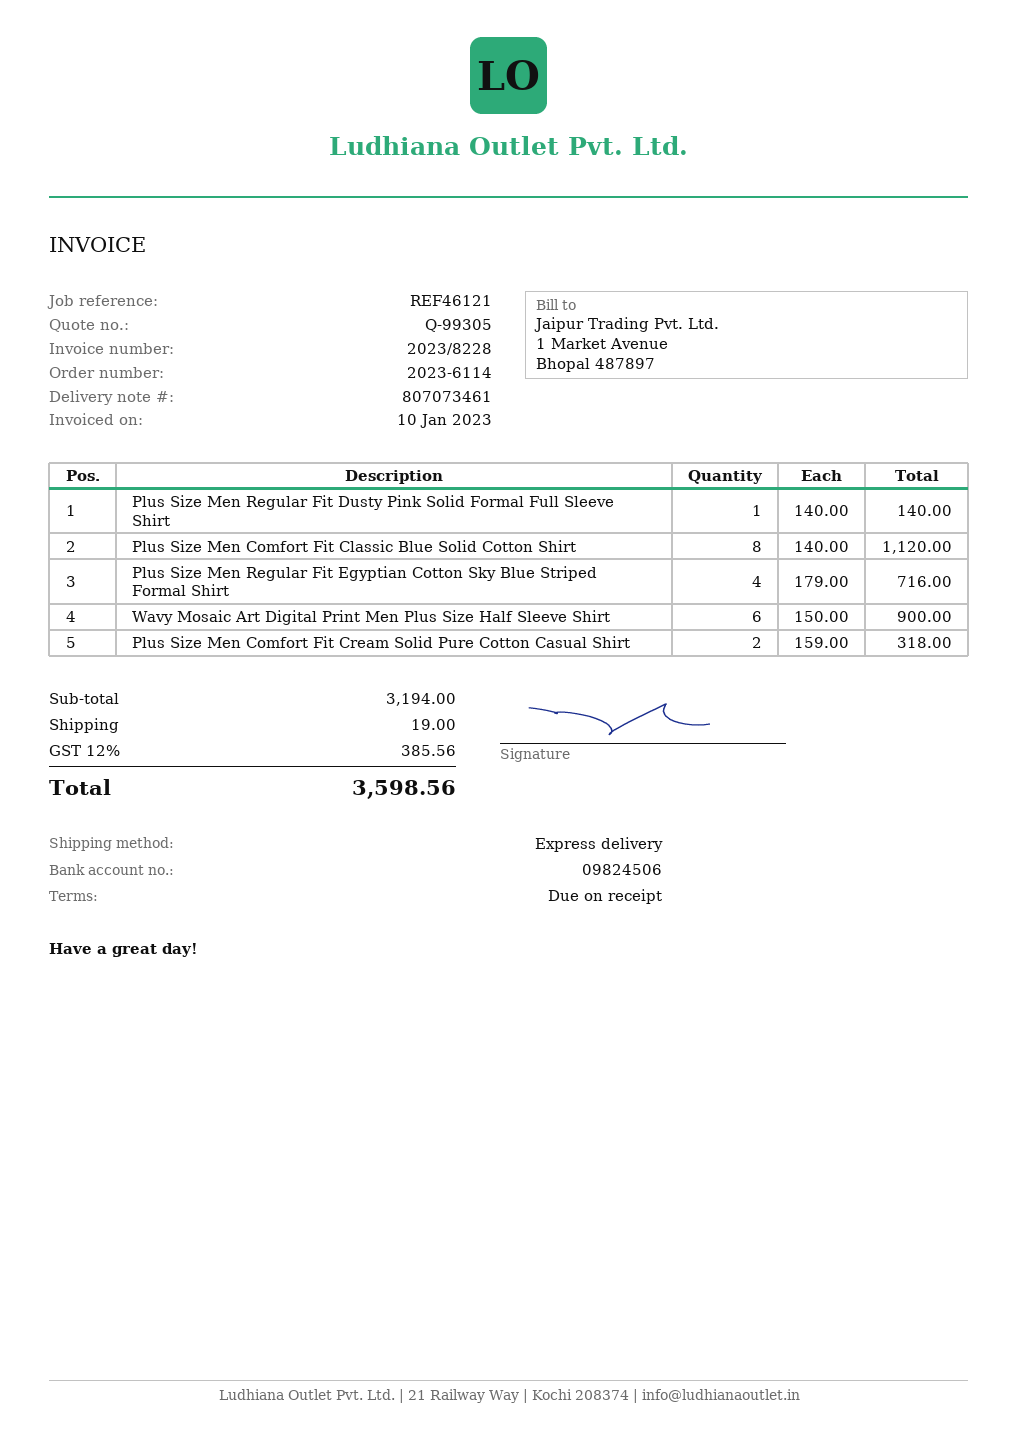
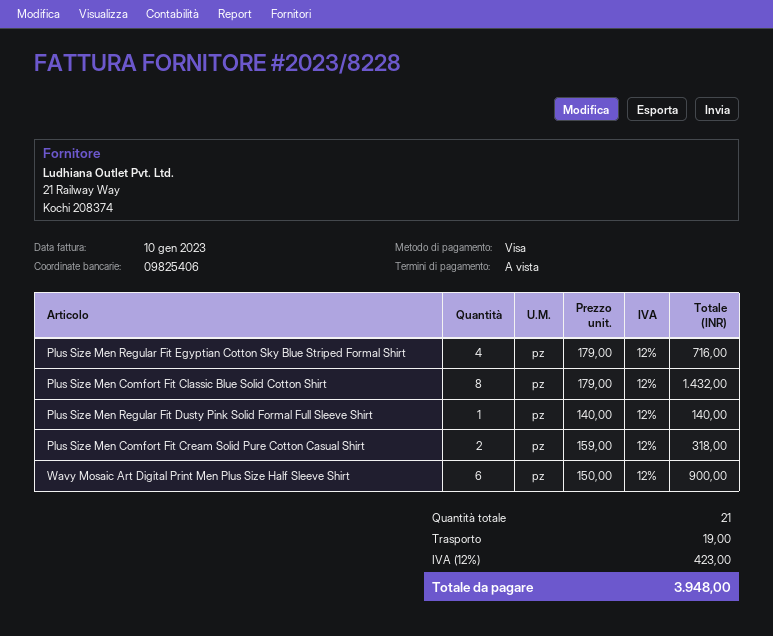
bank account: 09824506 -> 09825406
Plus Size Men Comfort Fit Classic Blue Solid Cotton Shirt: 8 x 140.00 = 1120.00 -> 8 x 179.00 = 1432.00
tax: 12% = 385.56 -> 12% = 423.00
total: 3598.56 -> 3948.00

